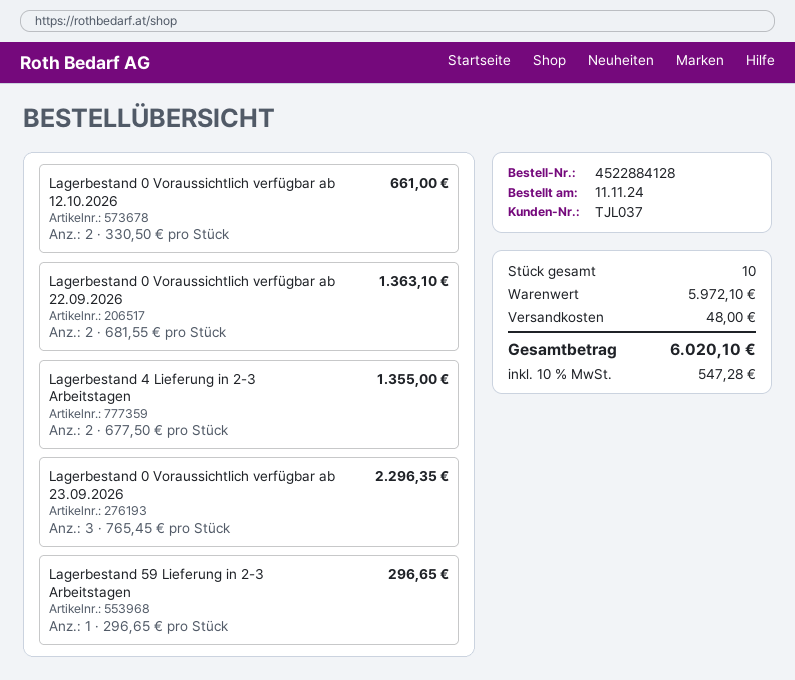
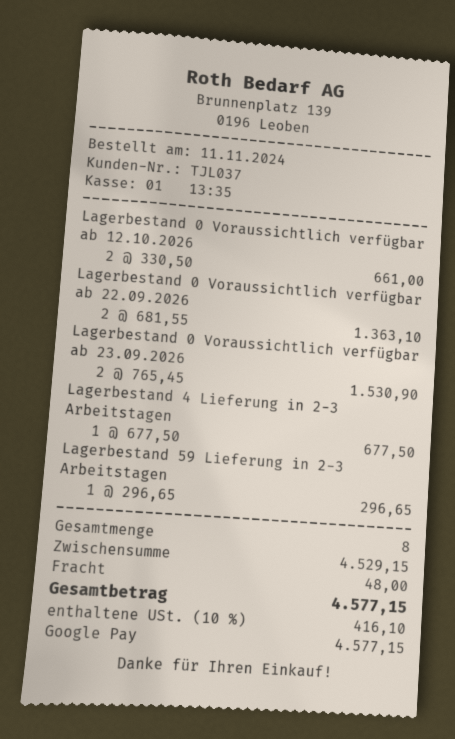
Lagerbestand 4 Lieferung in 2-3 Arbeitstagen: 2 x 677.50 = 1355.00 -> 1 x 677.50 = 677.50
Lagerbestand 0 Voraussichtlich verfügbar ab 23.09.2026: 3 x 765.45 = 2296.35 -> 2 x 765.45 = 1530.90
total quantity: 10 -> 8
subtotal: 5972.10 -> 4529.15
tax: 10% = 547.28 -> 10% = 416.10
total: 6020.10 -> 4577.15

